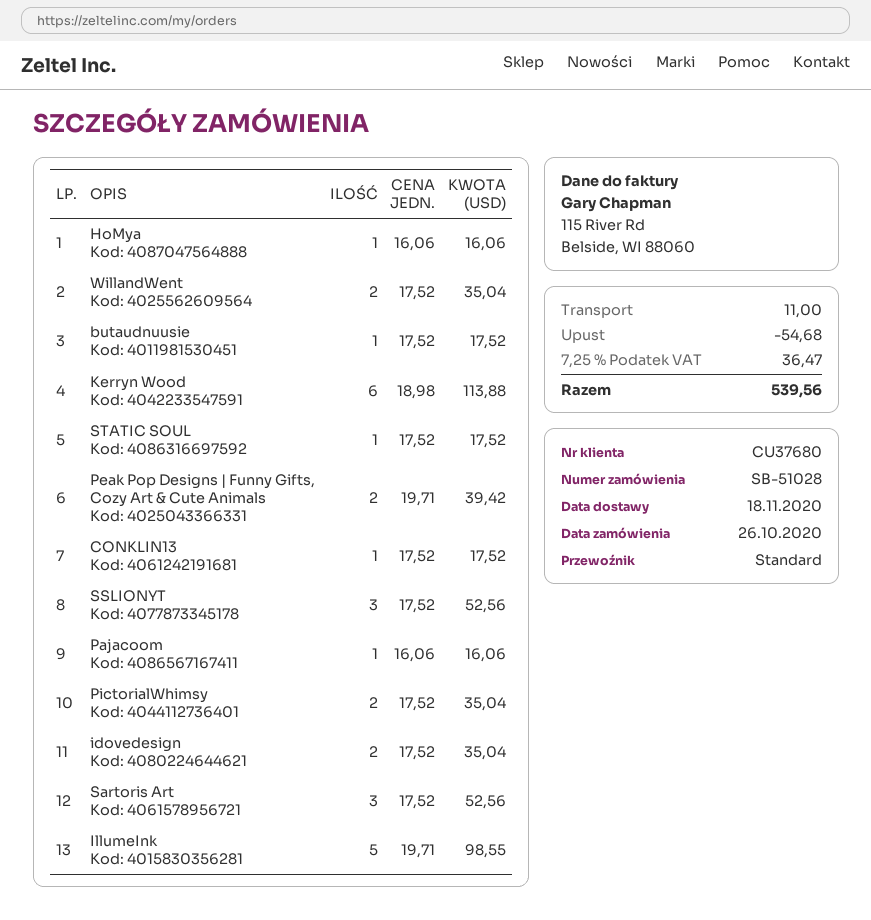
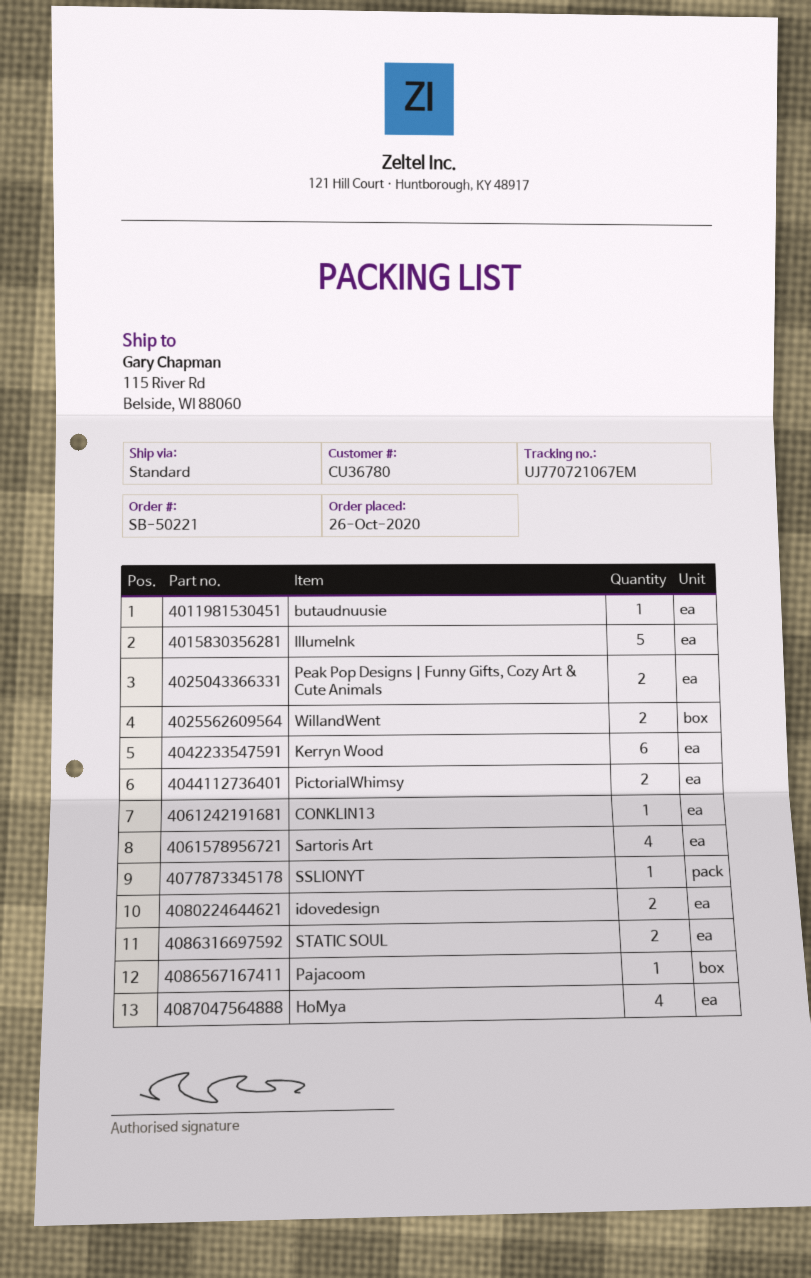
order number: SB-51028 -> SB-50221
customer number: CU37680 -> CU36780
HoMya: 1 -> 4
STATIC SOUL: 1 -> 2
SSLIONYT: 3 -> 1
Sartoris Art: 3 -> 4

